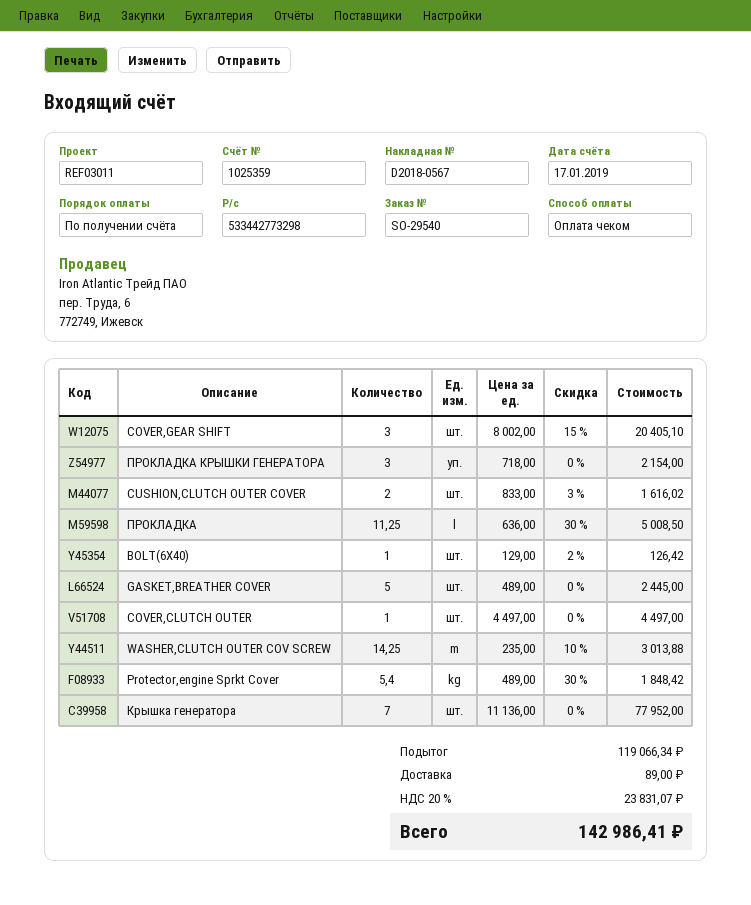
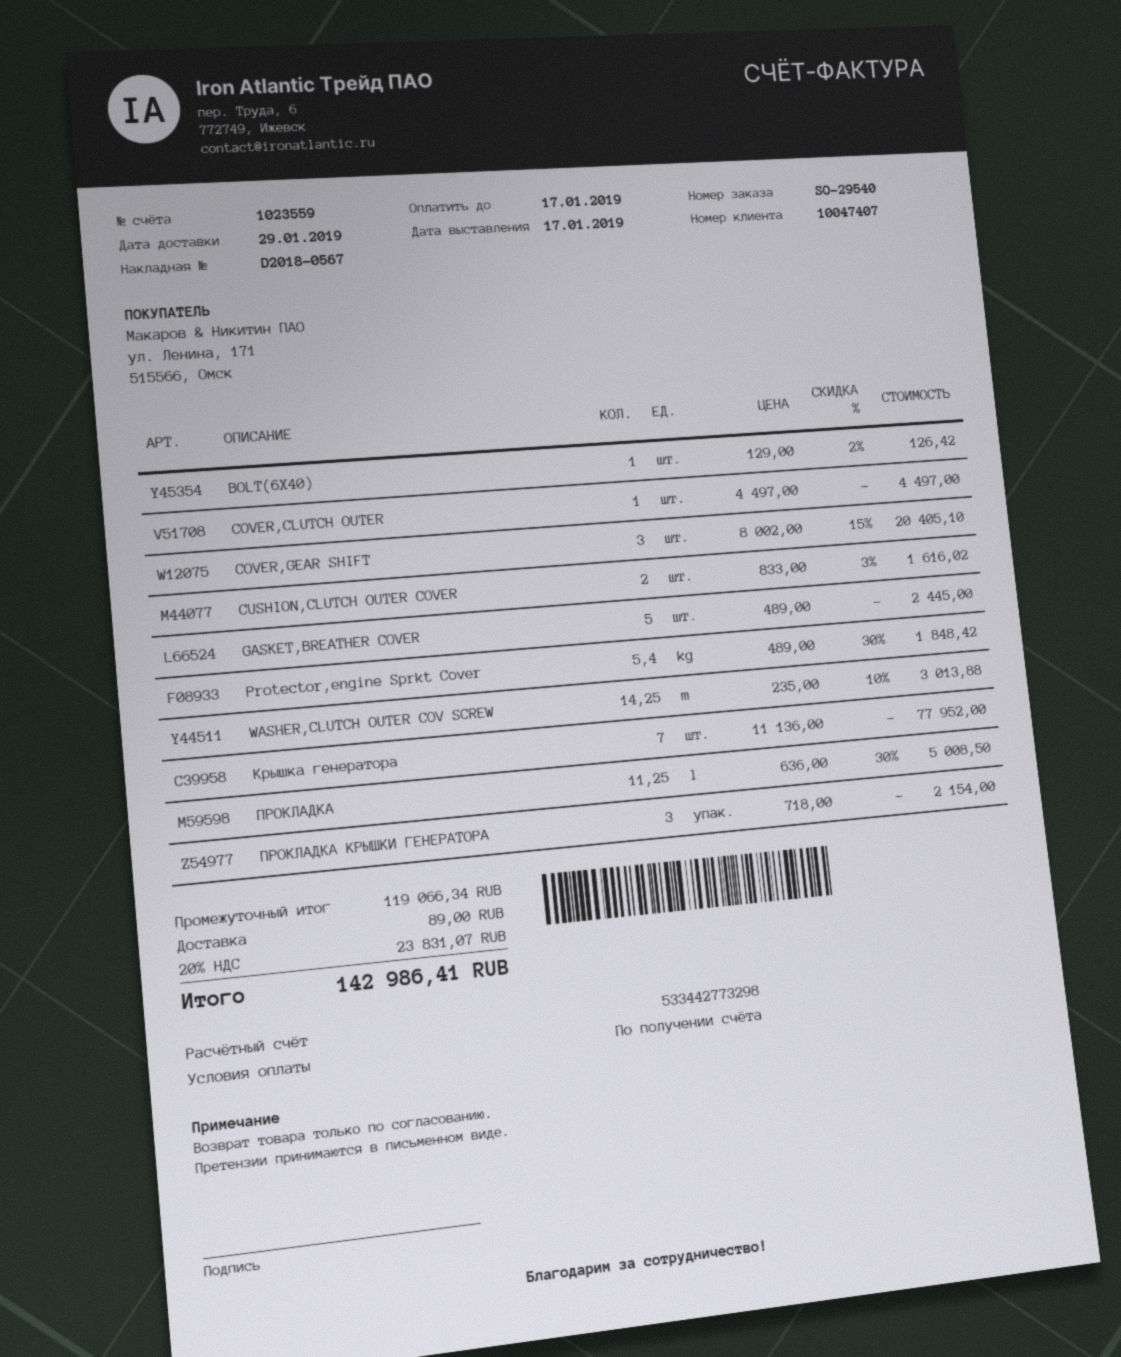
invoice number: 1025359 -> 1023559

